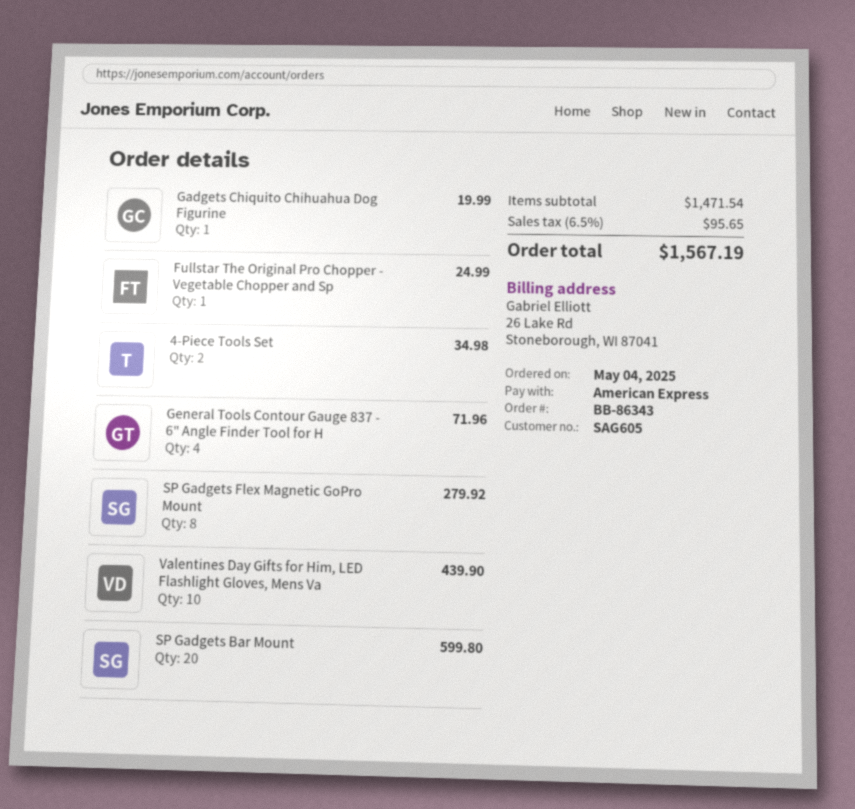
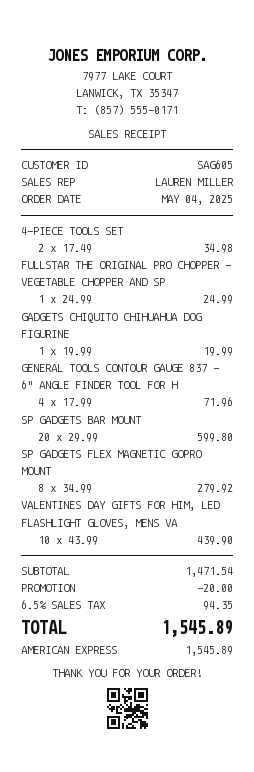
discount: none -> 20.00
tax: 6.5% = 95.65 -> 6.5% = 94.35
total: 1567.19 -> 1545.89

